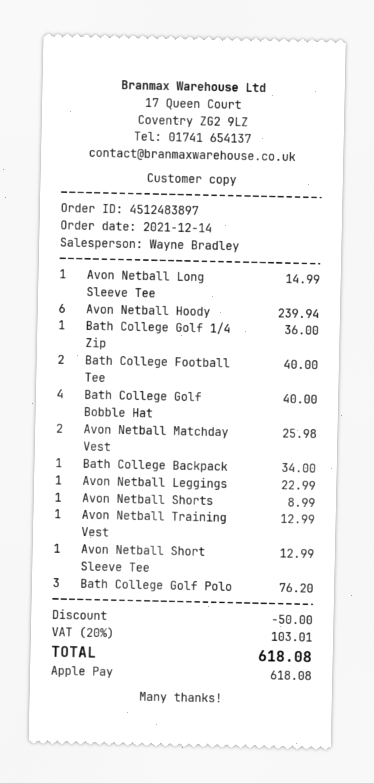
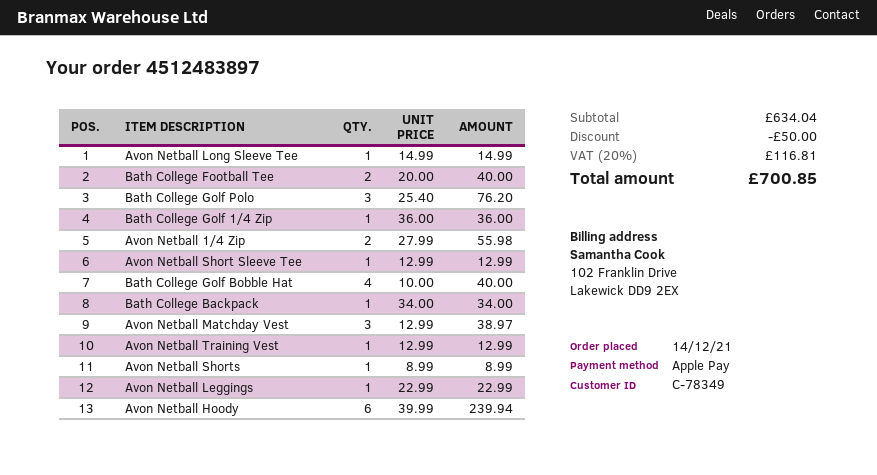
Avon Netball Matchday Vest: 2 for 25.98 -> 3 for 38.97
Avon Netball 1/4 Zip: none -> 2 for 55.98
tax: 20% = 103.01 -> 20% = 116.81
total: 618.08 -> 700.85

